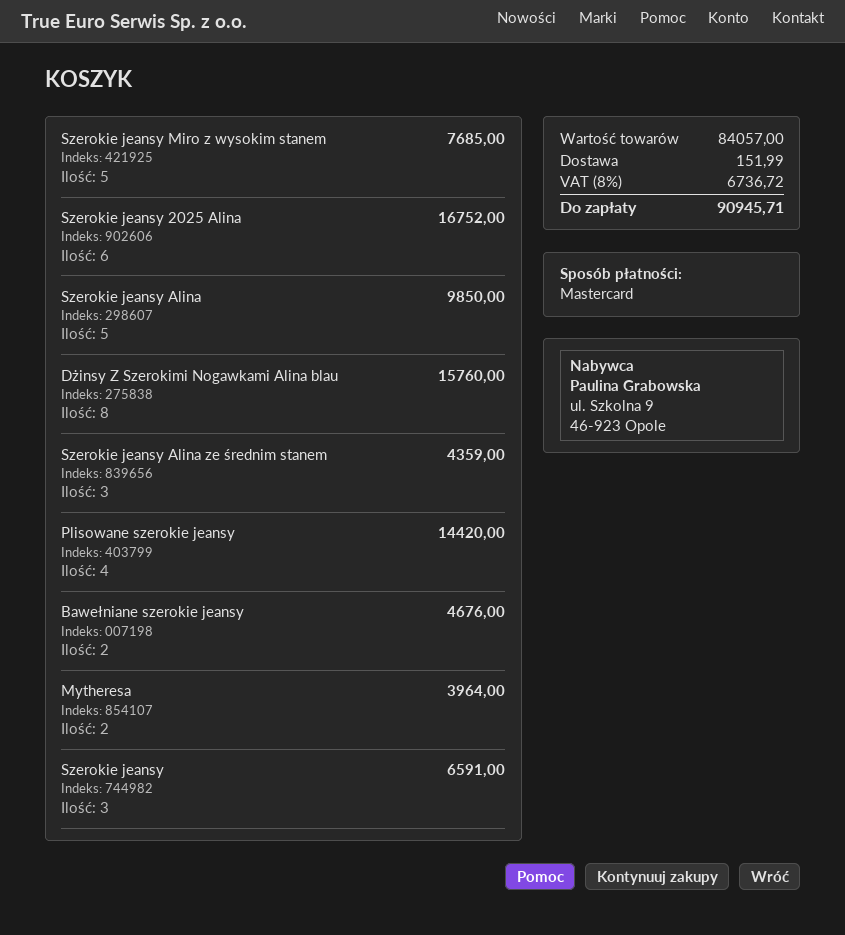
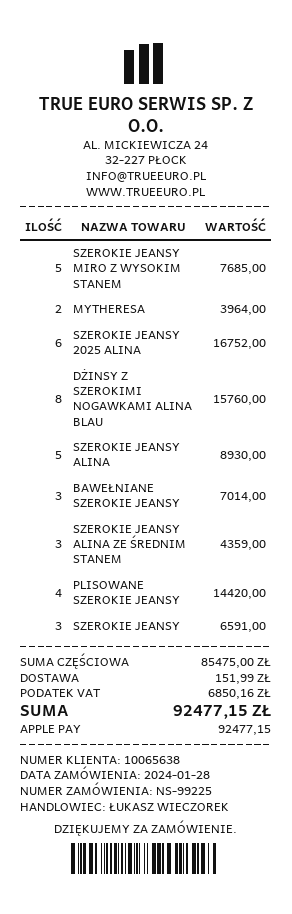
payment method: Mastercard -> Apple Pay
Szerokie jeansy Alina: 5 for 9850.00 -> 5 for 8930.00
Bawełniane szerokie jeansy: 2 for 4676.00 -> 3 for 7014.00
subtotal: 84057.00 -> 85475.00
tax: 6736.72 -> 6850.16
total: 90945.71 -> 92477.15

